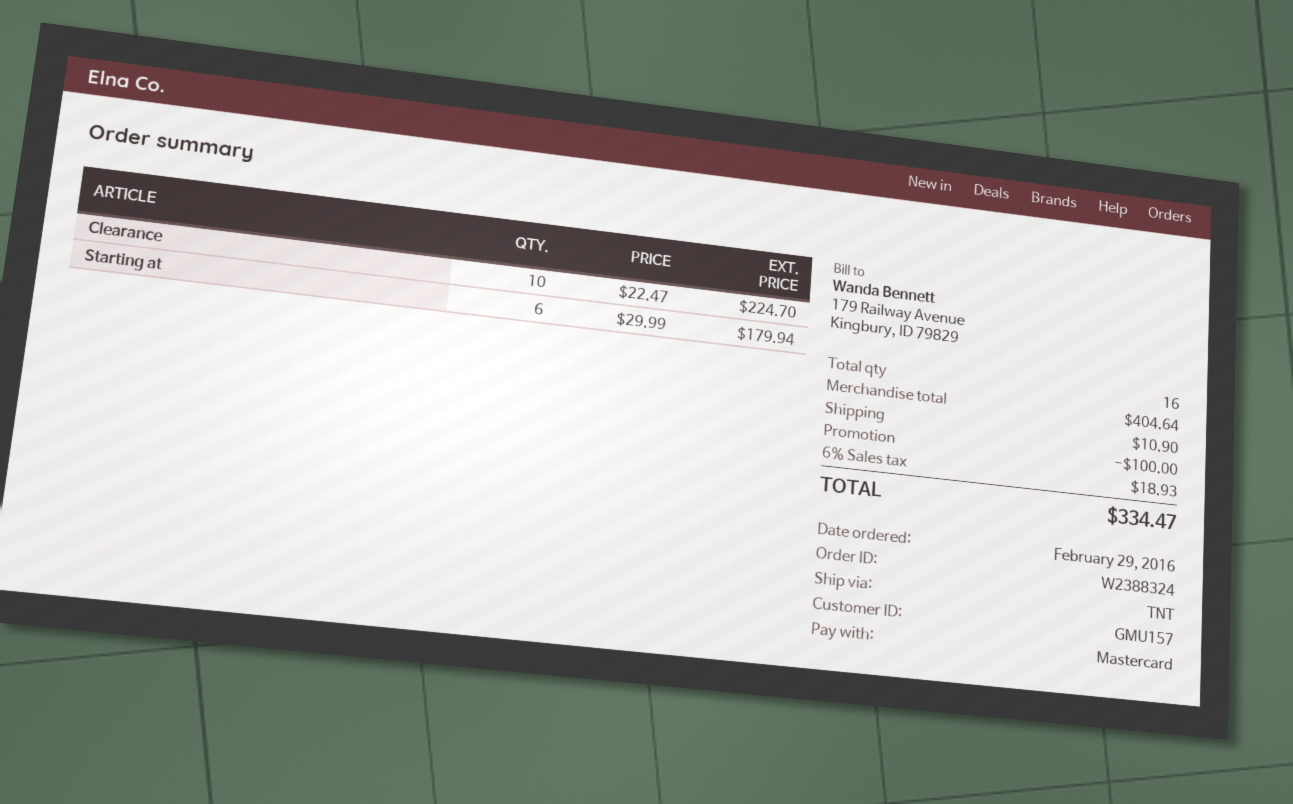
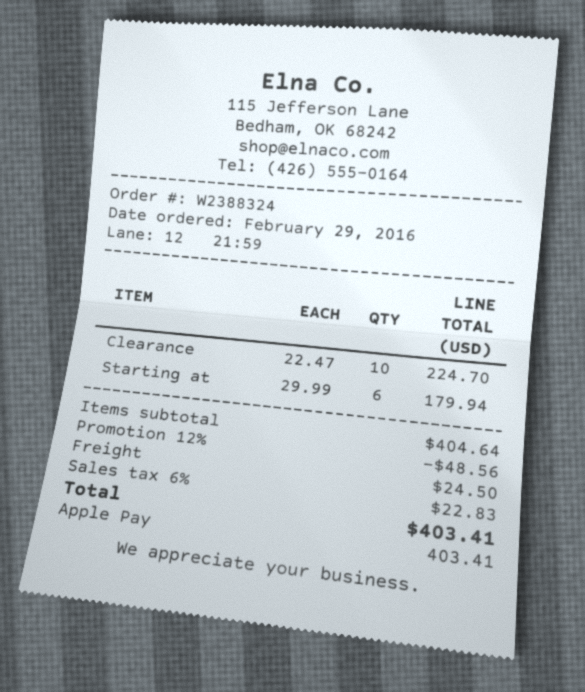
payment method: Mastercard -> Apple Pay
discount: 100.00 -> 48.56
shipping: 10.90 -> 24.50
tax: 6% = 18.93 -> 6% = 22.83
total: 334.47 -> 403.41

